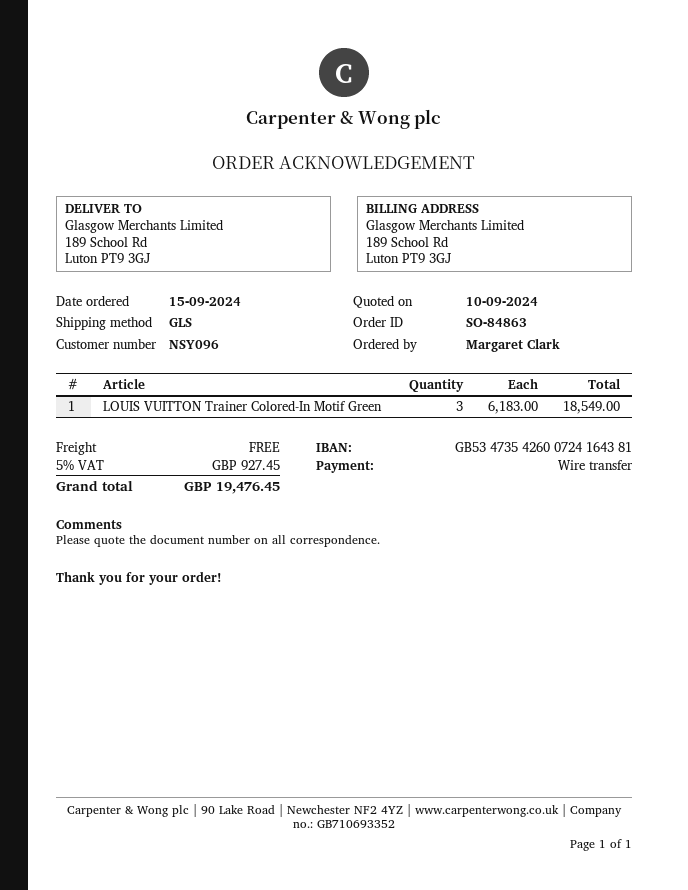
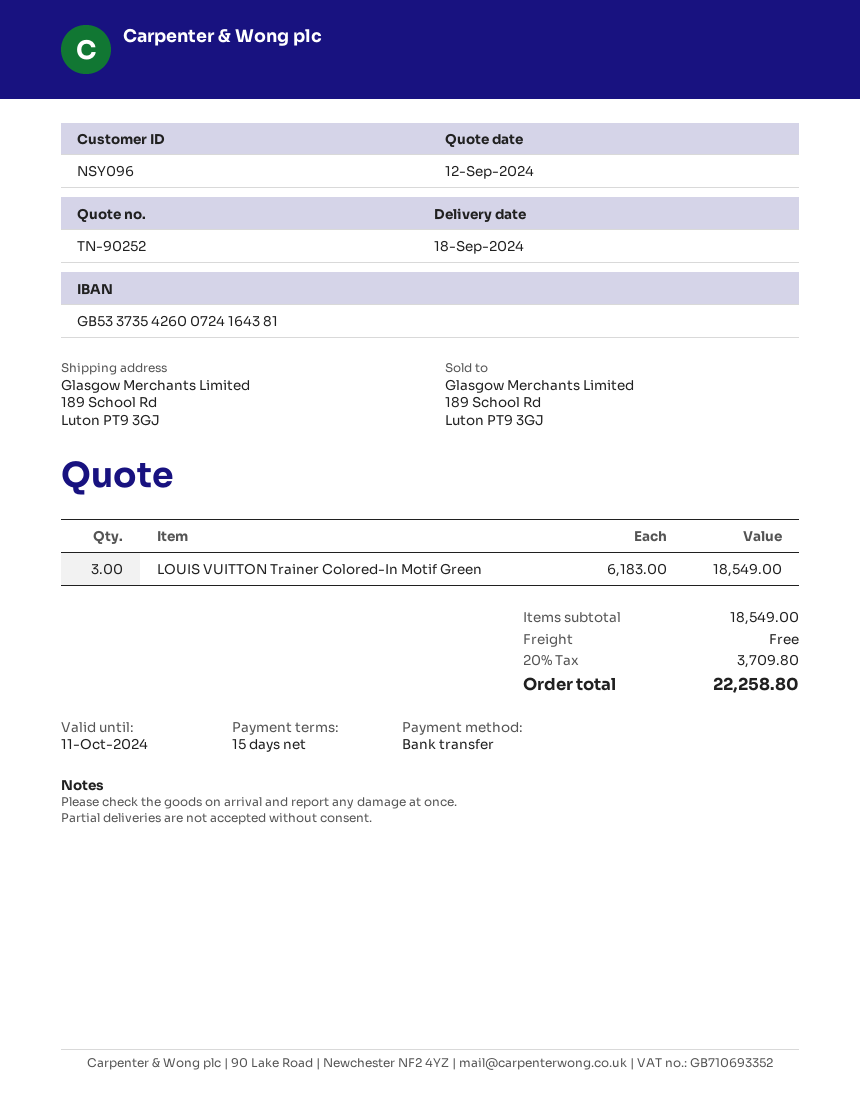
quote date: 2024-09-10 -> 2024-09-12
bank account: GB53473542600724164381 -> GB53373542600724164381
tax: 5% = 927.45 -> 20% = 3709.80
total: 19476.45 -> 22258.80

